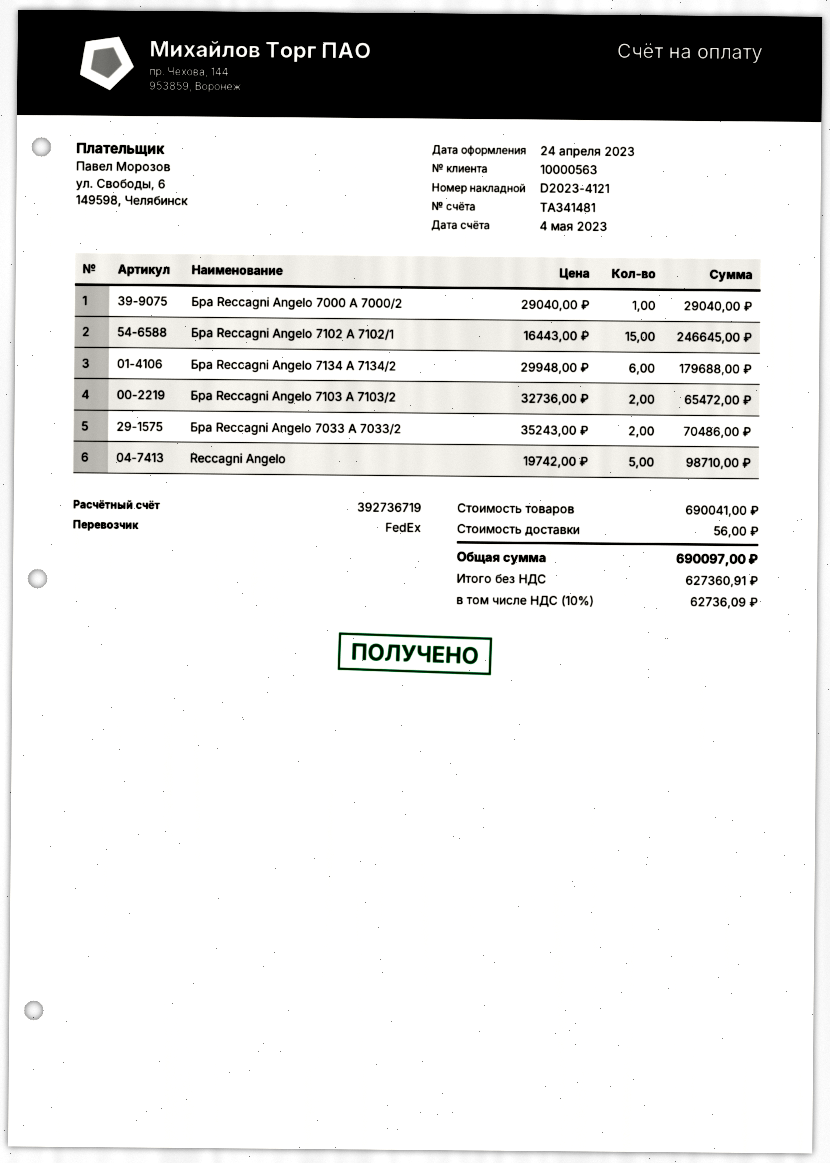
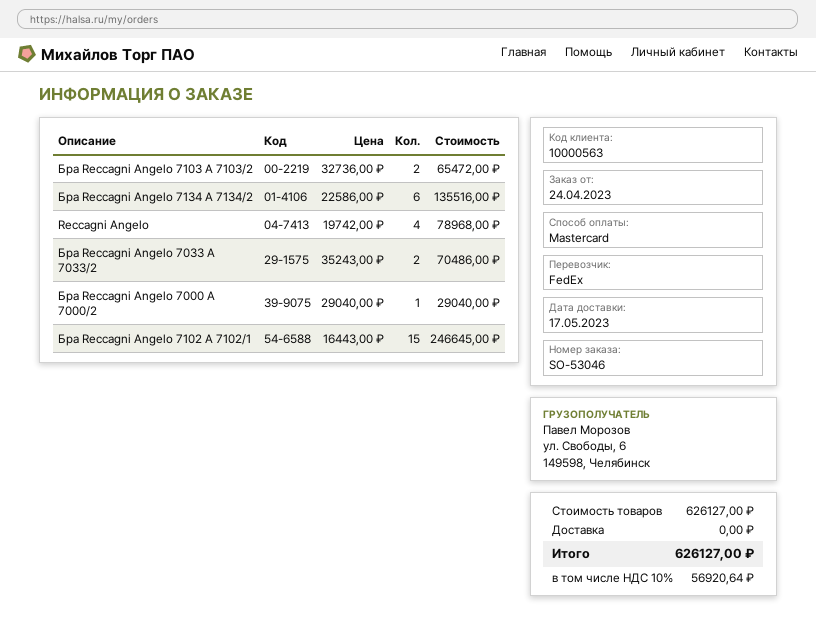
Бра Reccagni Angelo 7134 A 7134/2: 6 x 29948.00 = 179688.00 -> 6 x 22586.00 = 135516.00
Reccagni Angelo: 5 x 19742.00 = 98710.00 -> 4 x 19742.00 = 78968.00
subtotal: 690041.00 -> 626127.00
shipping: 56.00 -> 0.00
tax: 10% = 62736.09 -> 10% = 56920.64
total: 690097.00 -> 626127.00

